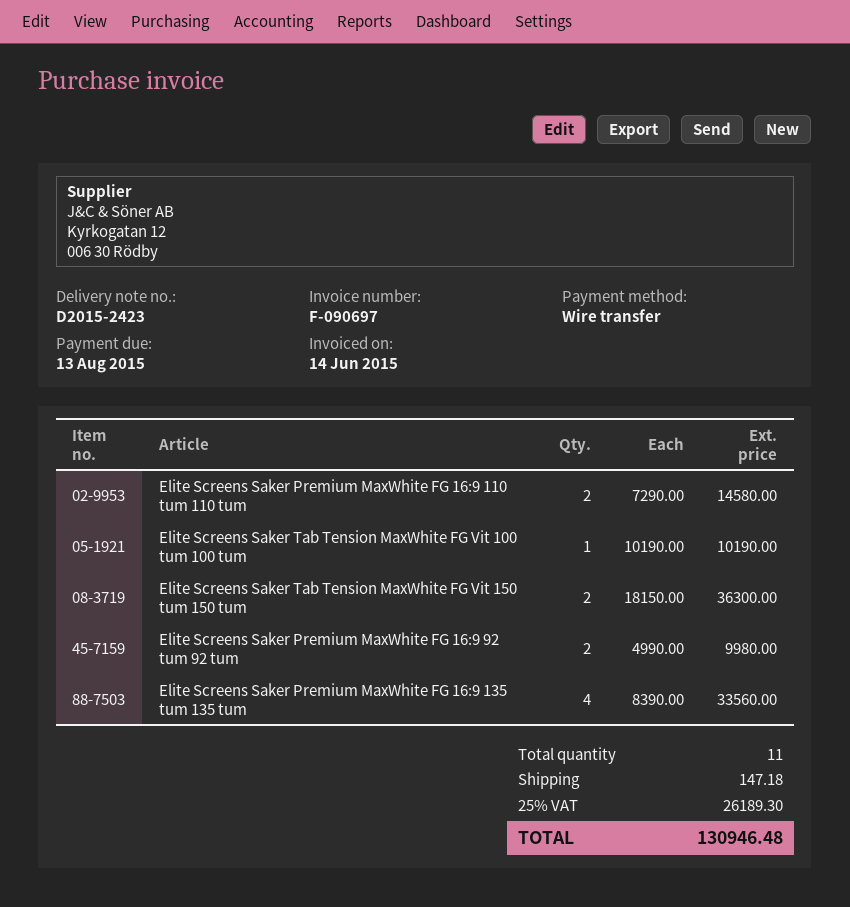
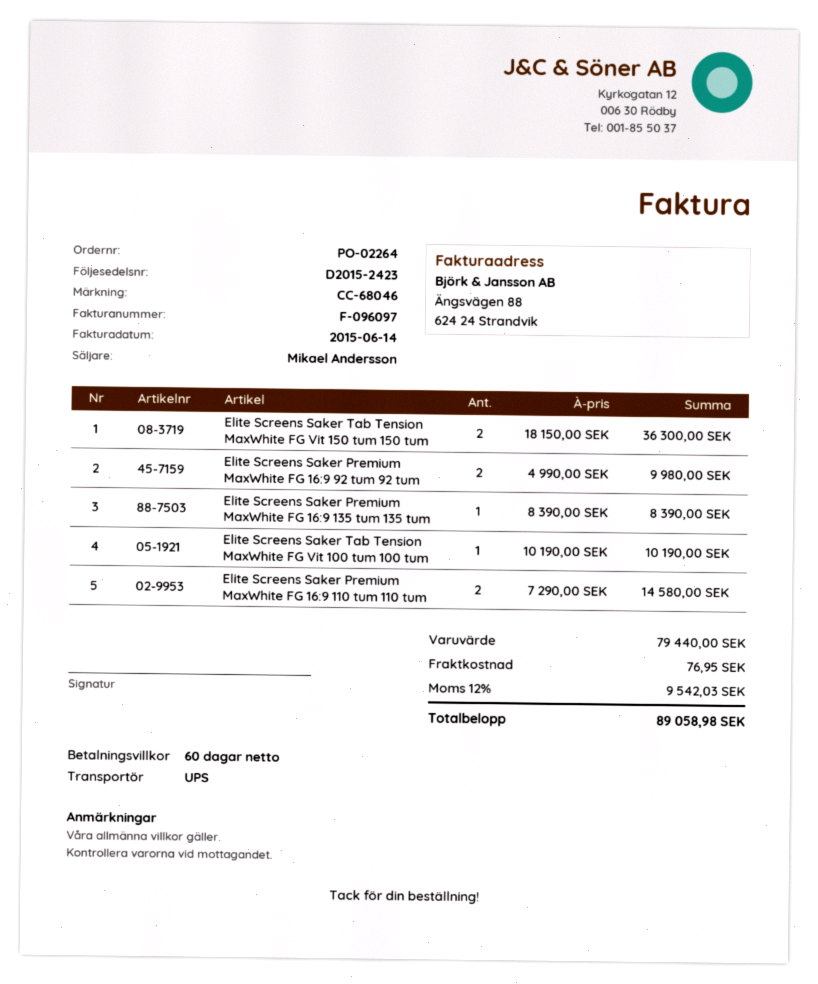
invoice number: F-090697 -> F-096097
Elite Screens Saker Premium MaxWhite FG 16:9 135 tum 135 tum: 4 x 8390.00 = 33560.00 -> 1 x 8390.00 = 8390.00
shipping: 147.18 -> 76.95
tax: 25% = 26189.30 -> 12% = 9542.03
total: 130946.48 -> 89058.98

